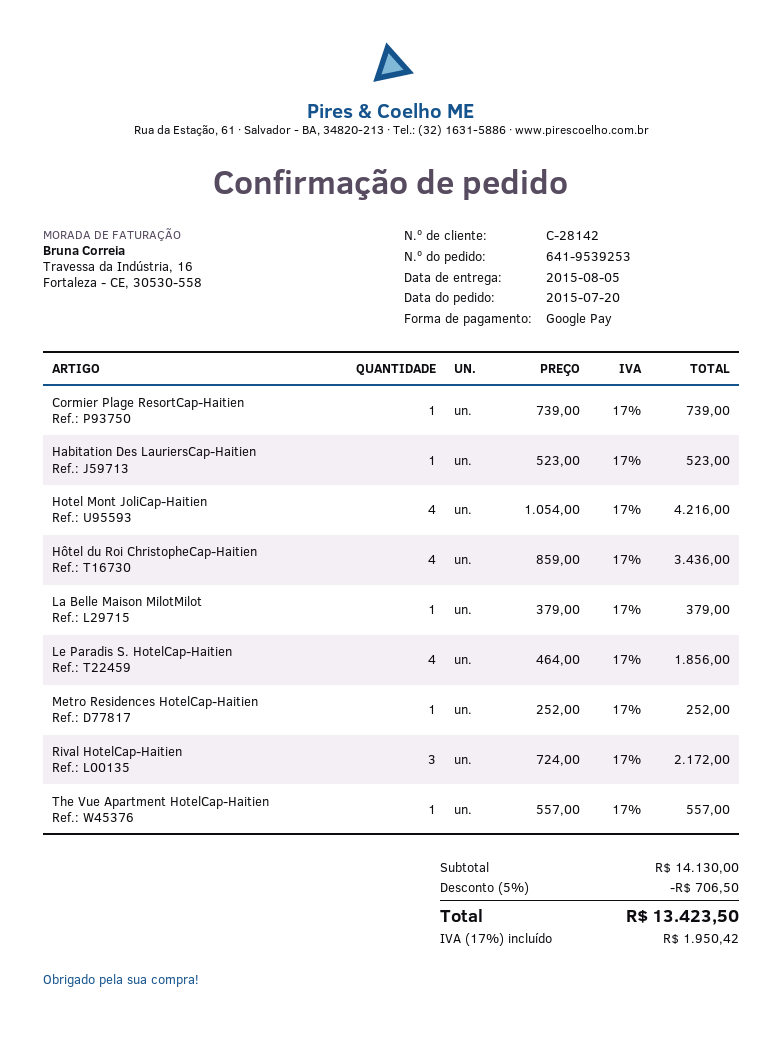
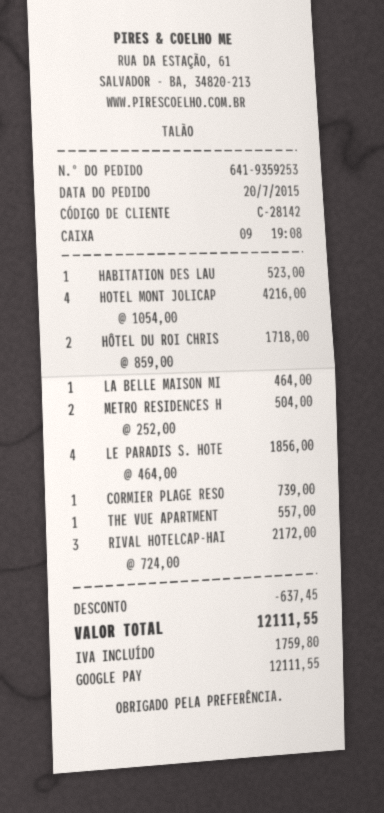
order number: 641-9539253 -> 641-9359253
Hôtel du Roi ChristopheCap-Haitien: 4 x 859.00 = 3436.00 -> 2 x 859.00 = 1718.00
La Belle Maison MilotMilot: 1 x 379.00 = 379.00 -> 1 x 464.00 = 464.00
Metro Residences HotelCap-Haitien: 1 x 252.00 = 252.00 -> 2 x 252.00 = 504.00
discount: 706.50 -> 637.45
tax: 1950.42 -> 1759.80
total: 13423.50 -> 12111.55

